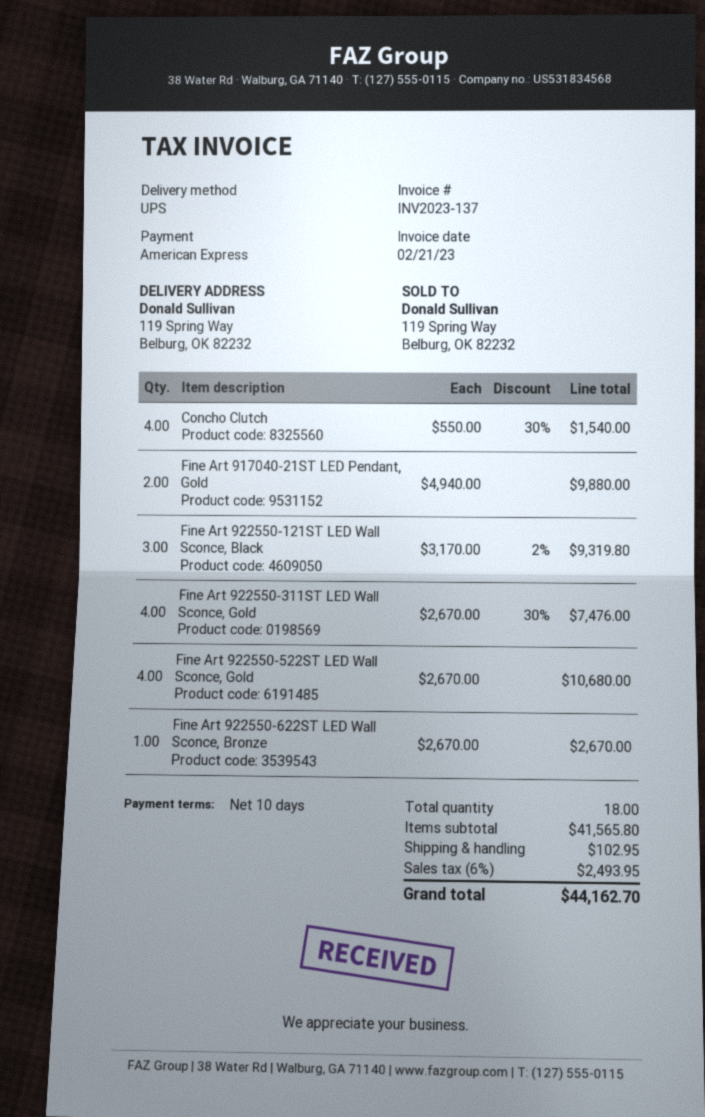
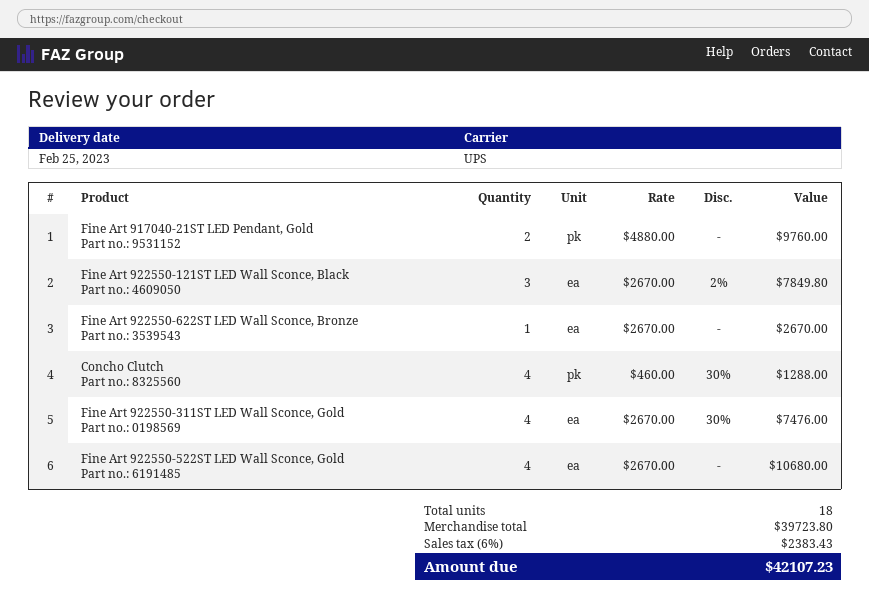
Concho Clutch: 4 x 550.00 - 30% = 1540.00 -> 4 x 460.00 - 30% = 1288.00
Fine Art 917040-21ST LED Pendant, Gold: 2 x 4940.00 = 9880.00 -> 2 x 4880.00 = 9760.00
Fine Art 922550-121ST LED Wall Sconce, Black: 3 x 3170.00 - 2% = 9319.80 -> 3 x 2670.00 - 2% = 7849.80
subtotal: 41565.80 -> 39723.80
shipping: 102.95 -> none
tax: 6% = 2493.95 -> 6% = 2383.43
total: 44162.70 -> 42107.23

